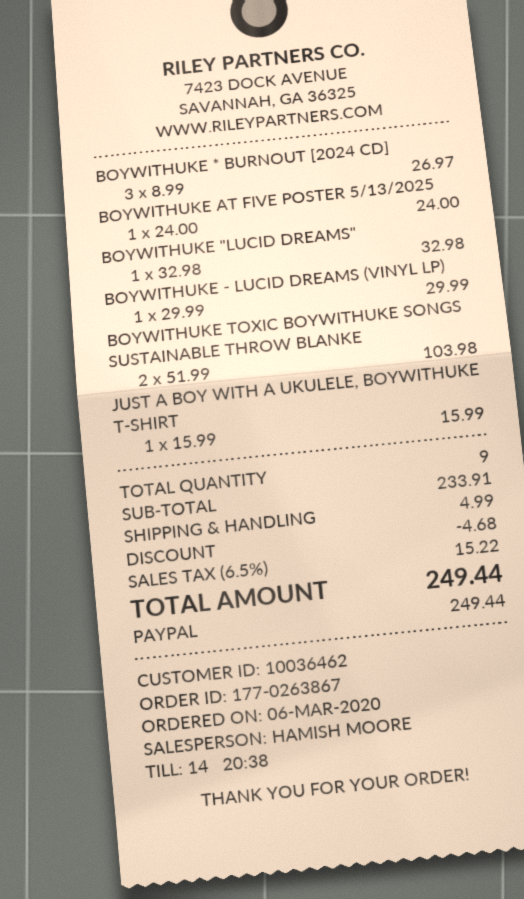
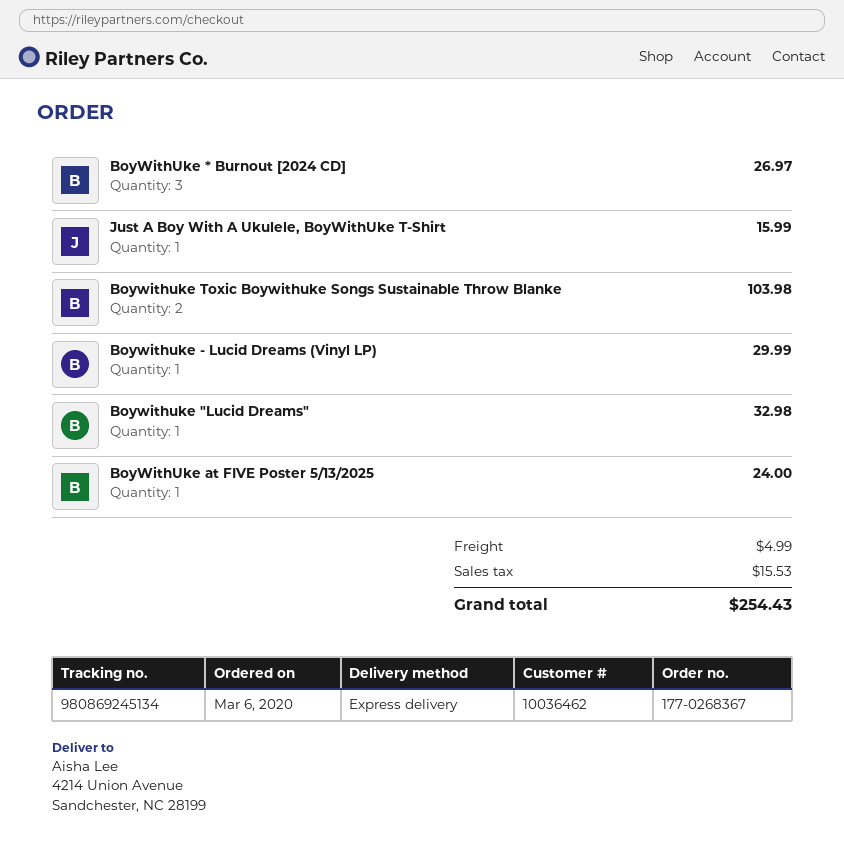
order number: 177-0263867 -> 177-0268367
discount: 4.68 -> none
tax: 15.22 -> 15.53
total: 249.44 -> 254.43

